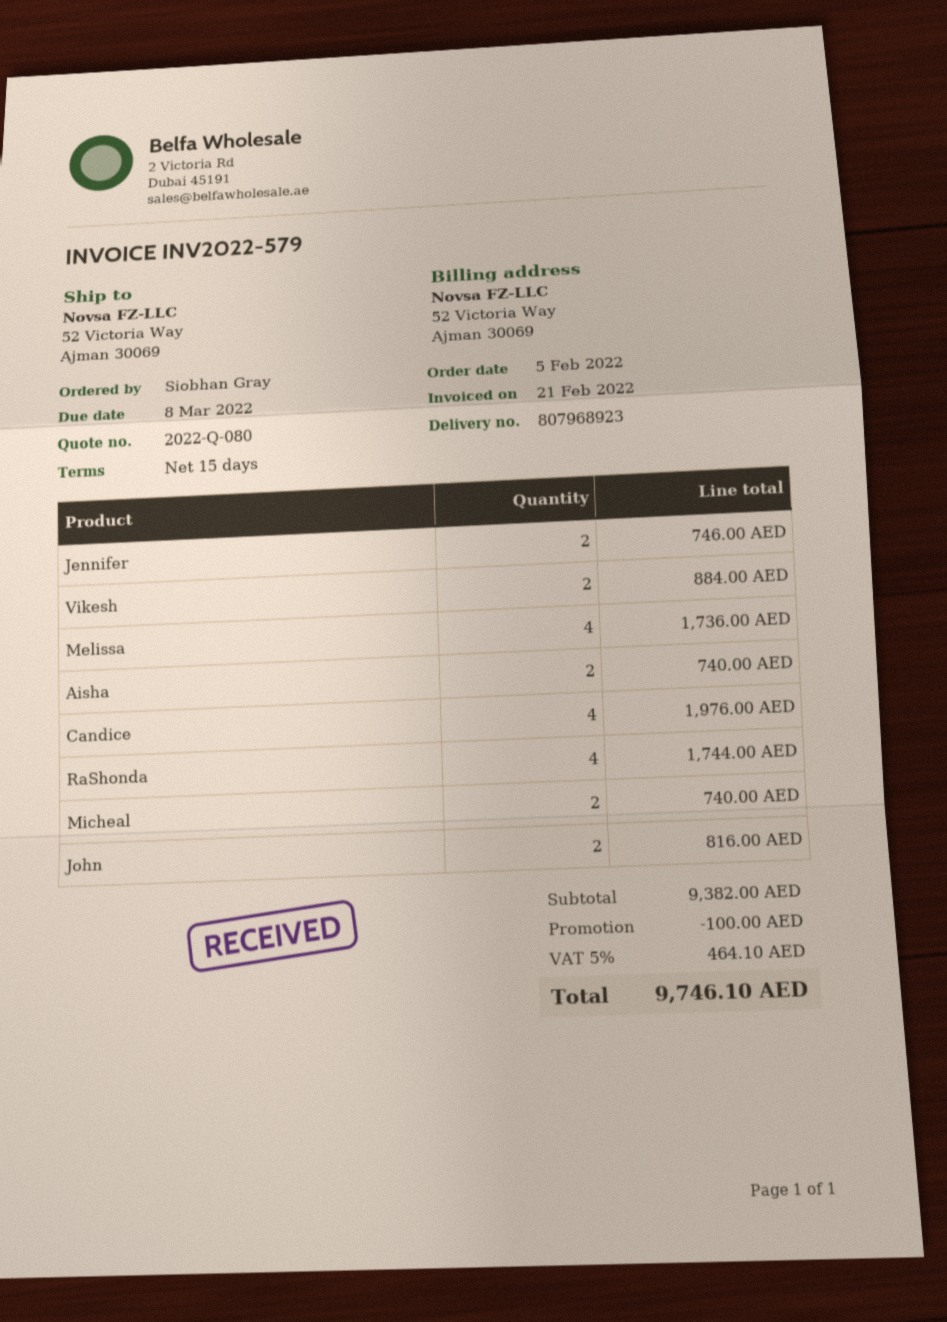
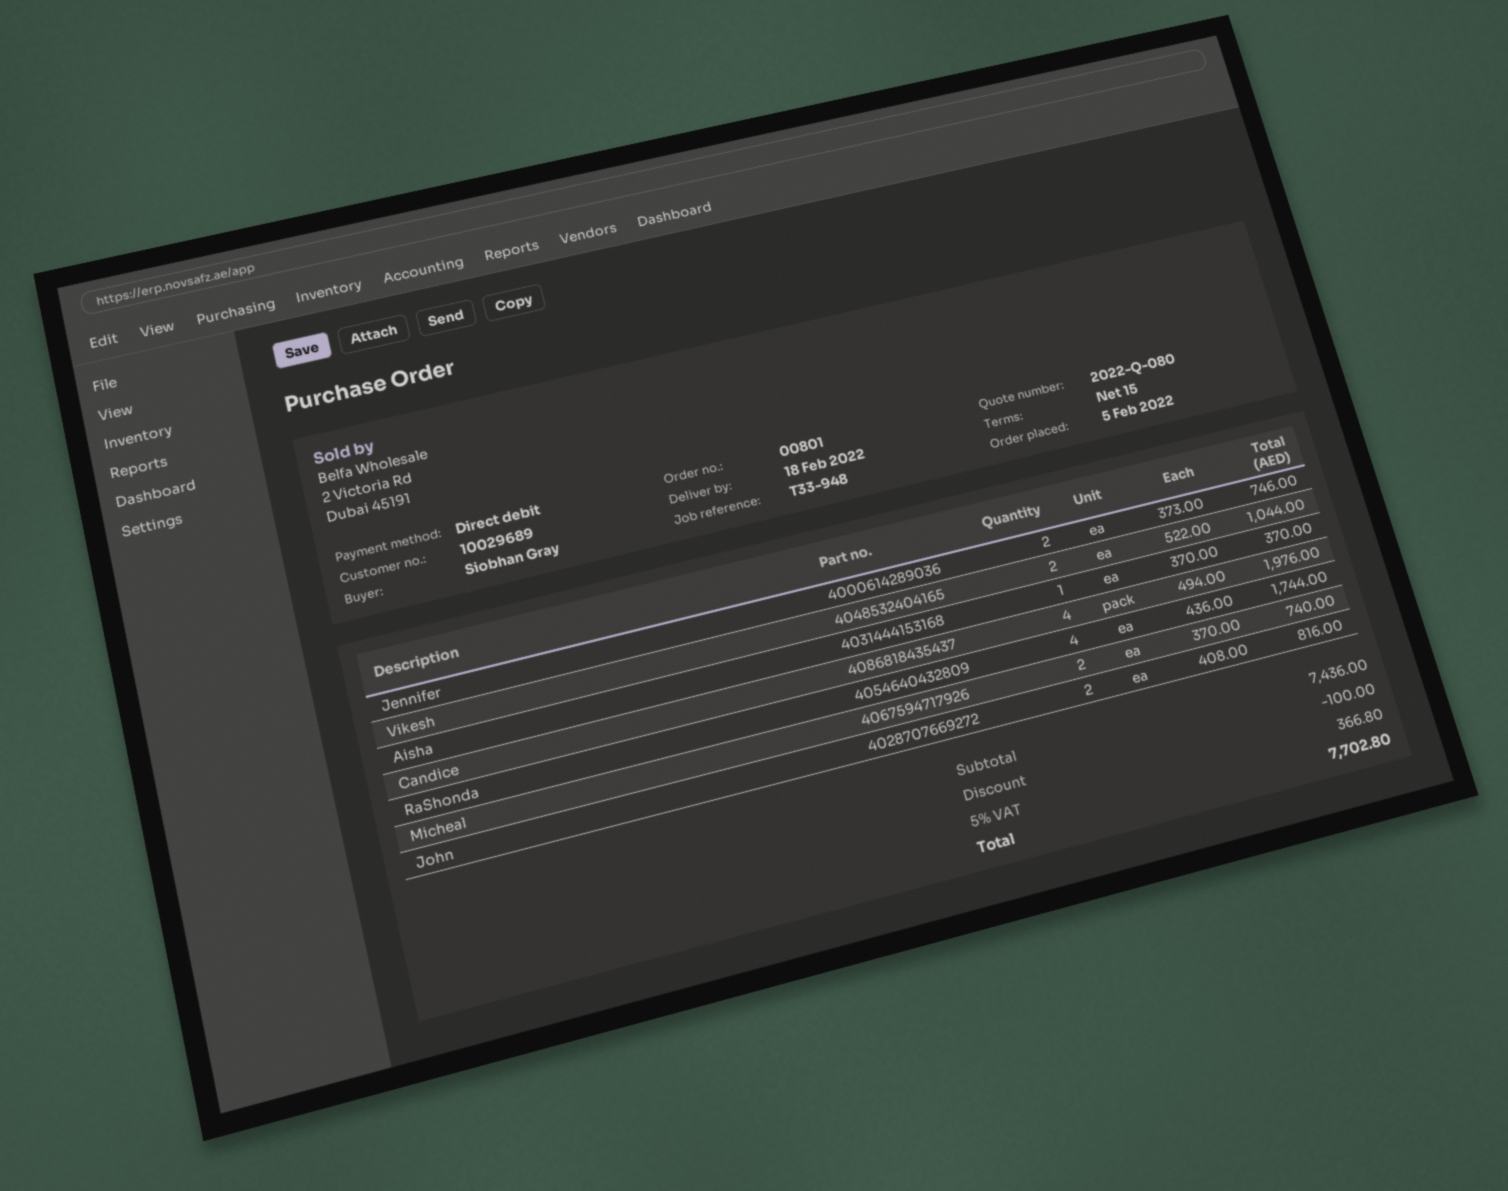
Vikesh: 2 for 884.00 -> 2 for 1044.00
Melissa: 4 for 1736.00 -> none
Aisha: 2 for 740.00 -> 1 for 370.00
subtotal: 9382.00 -> 7436.00
tax: 5% = 464.10 -> 5% = 366.80
total: 9746.10 -> 7702.80

